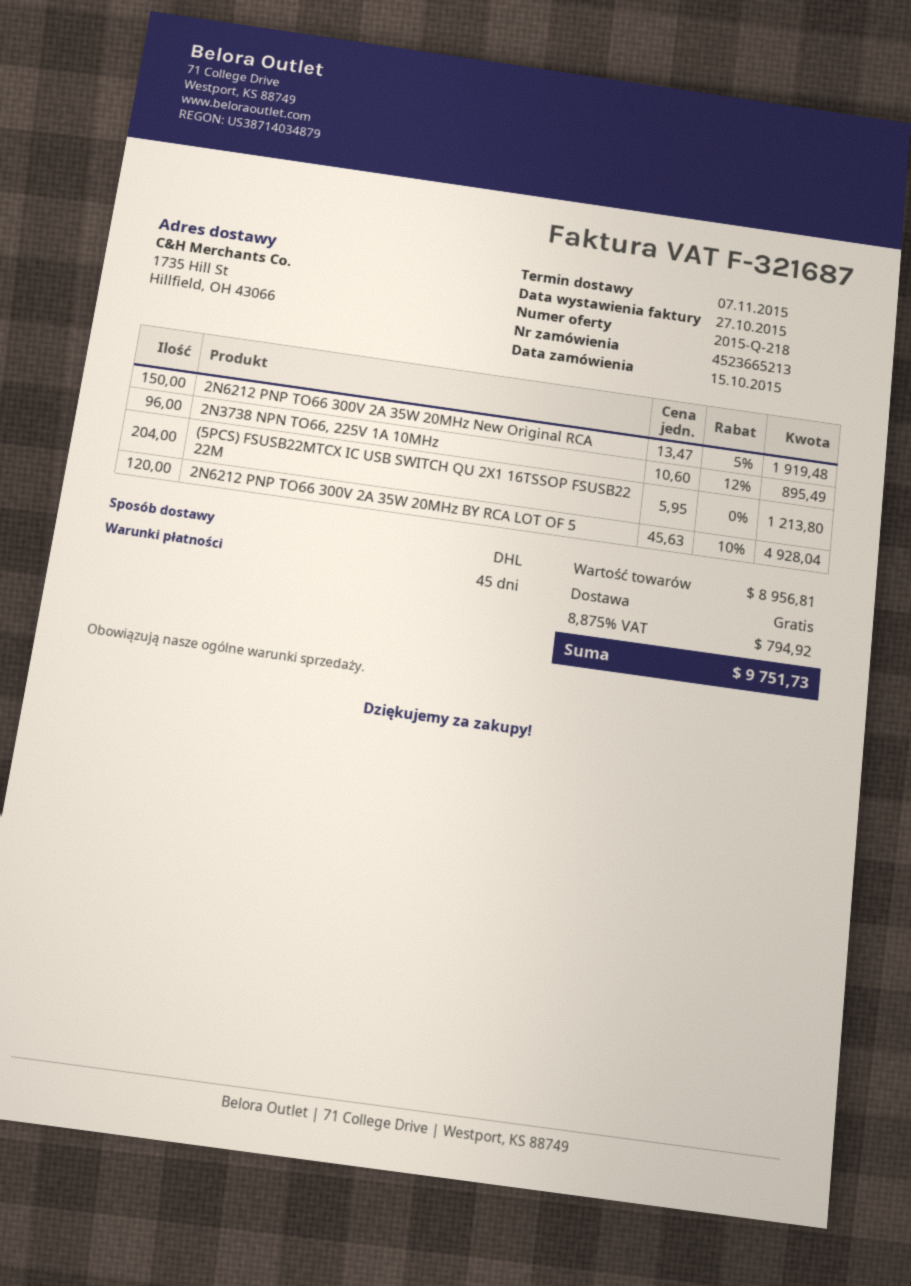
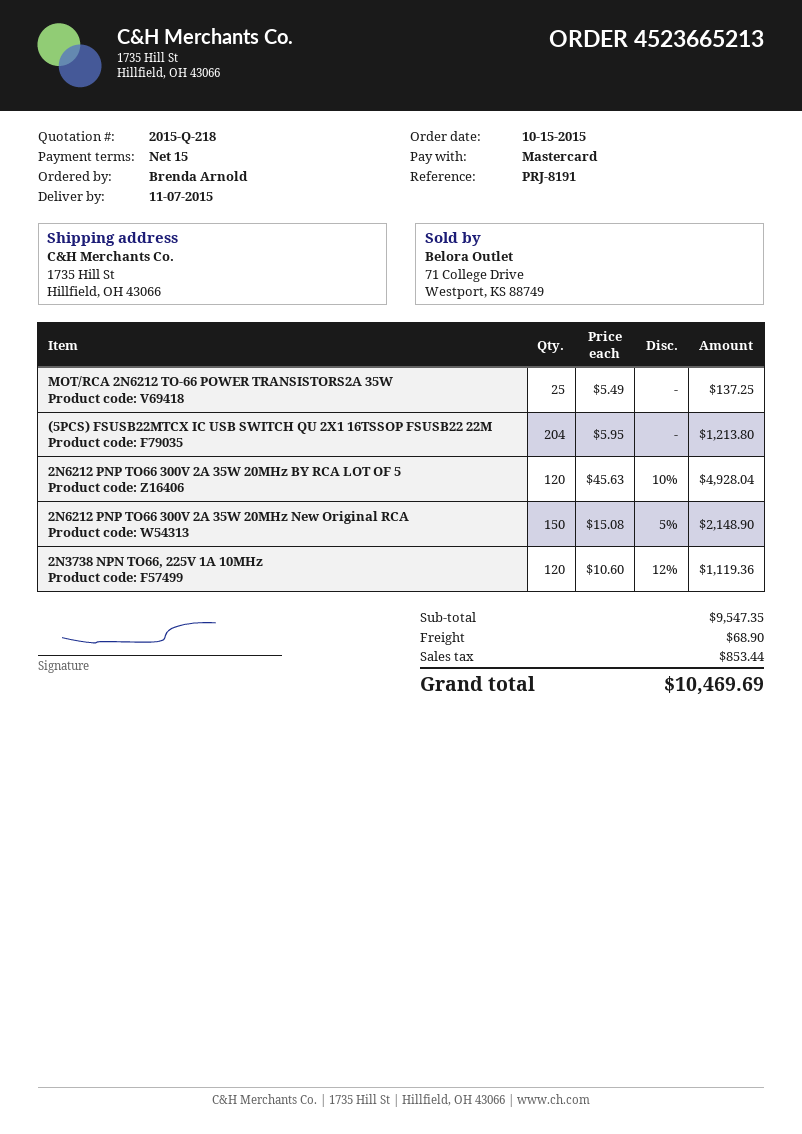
payment terms: 45 days -> 15 days
2N6212 PNP TO66 300V 2A 35W 20MHz New Original RCA: 150 x 13.47 - 5% = 1919.48 -> 150 x 15.08 - 5% = 2148.90
2N3738 NPN TO66, 225V 1A 10MHz: 96 x 10.60 - 12% = 895.49 -> 120 x 10.60 - 12% = 1119.36
MOT/RCA 2N6212 TO-66 POWER TRANSISTORS2A 35W: none -> 25 x 5.49 = 137.25
subtotal: 8956.81 -> 9547.35
shipping: 0.00 -> 68.90
tax: 794.92 -> 853.44
total: 9751.73 -> 10469.69

